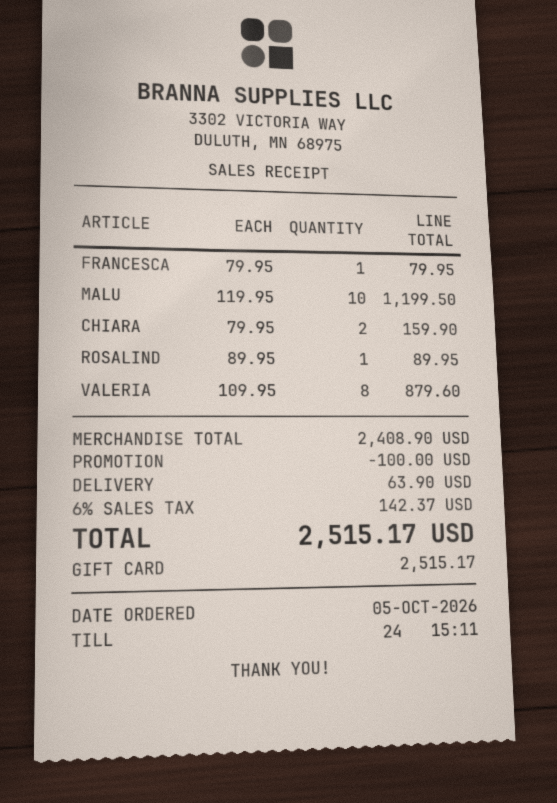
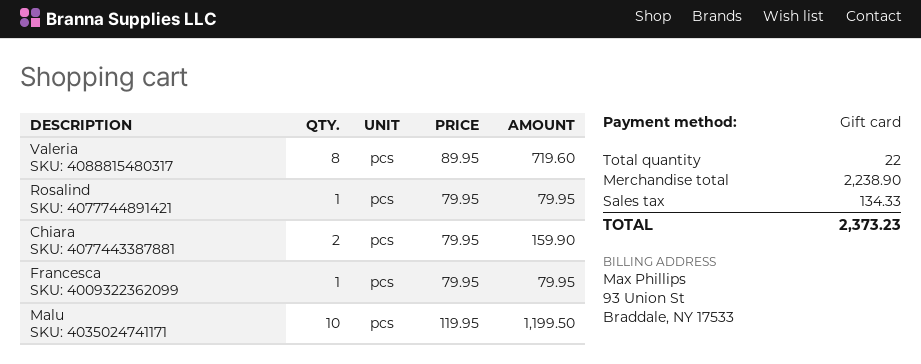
ROSALIND: 1 x 89.95 = 89.95 -> 1 x 79.95 = 79.95
VALERIA: 8 x 109.95 = 879.60 -> 8 x 89.95 = 719.60
subtotal: 2408.90 -> 2238.90
discount: 100.00 -> none
shipping: 63.90 -> none
tax: 142.37 -> 134.33
total: 2515.17 -> 2373.23

